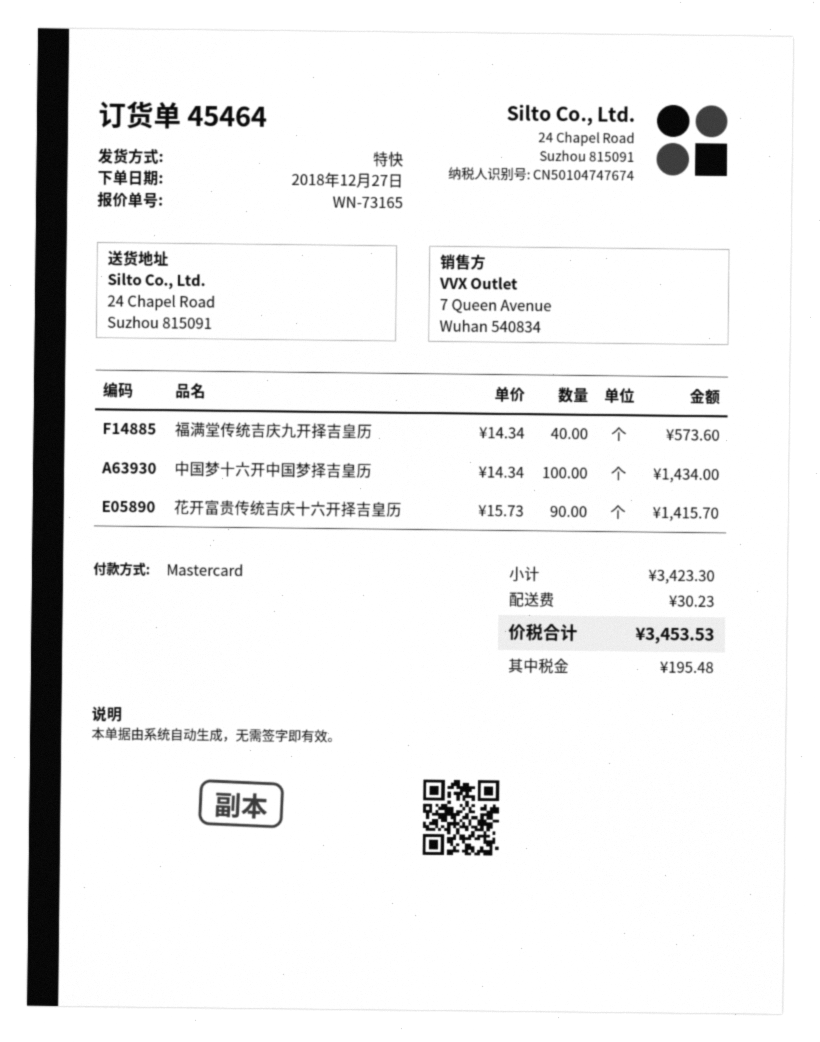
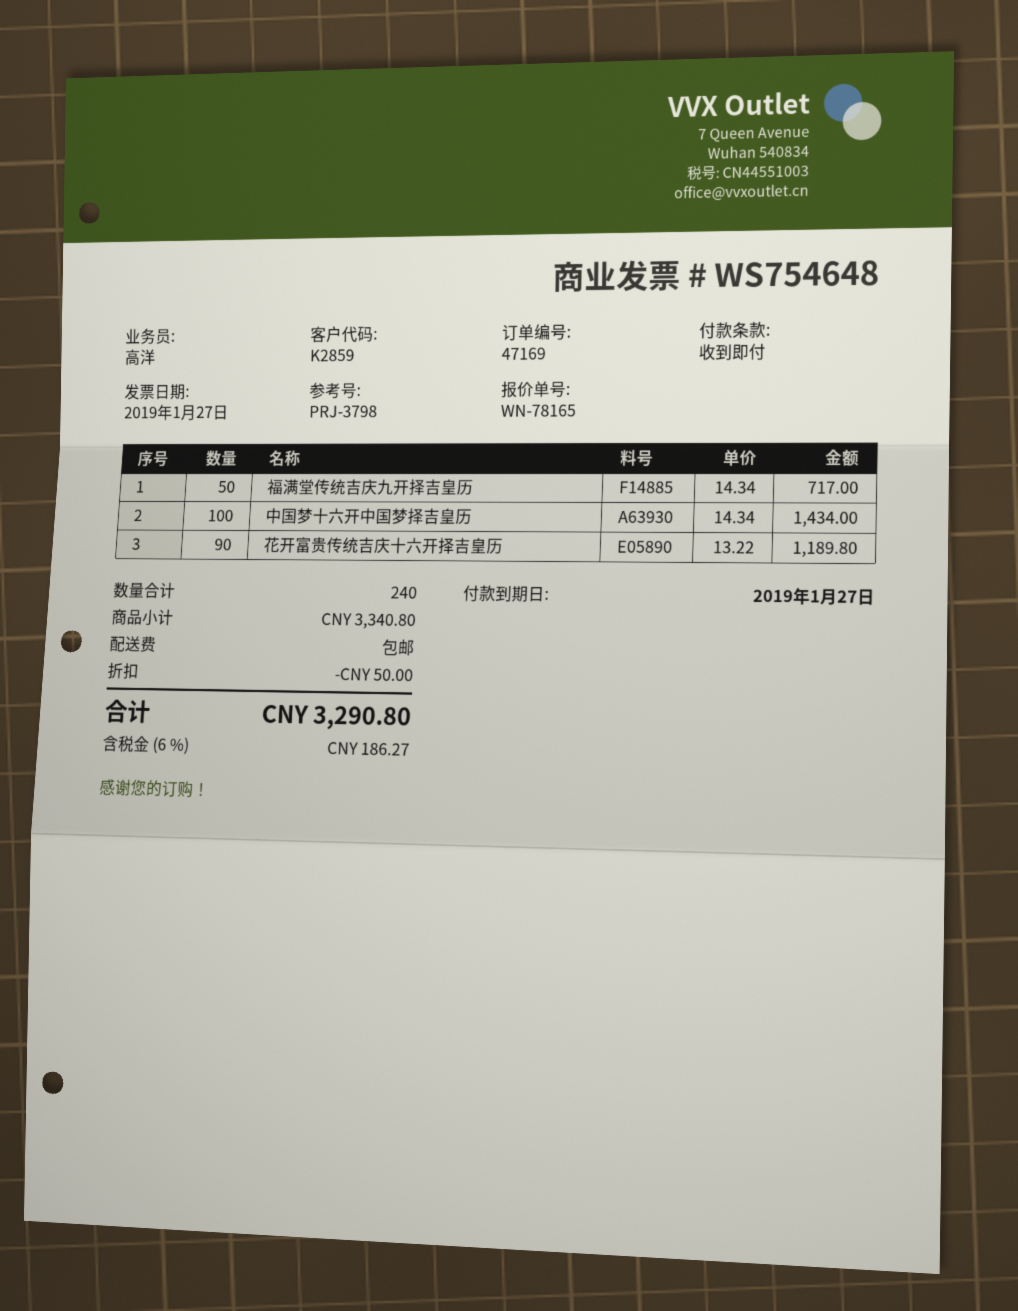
quote number: WN-73165 -> WN-78165
order number: 45464 -> 47169
福满堂传统吉庆九开择吉皇历: 40 x 14.34 = 573.60 -> 50 x 14.34 = 717.00
花开富贵传统吉庆十六开择吉皇历: 90 x 15.73 = 1415.70 -> 90 x 13.22 = 1189.80
subtotal: 3423.30 -> 3340.80
discount: none -> 50.00
shipping: 30.23 -> 0.00
tax: 195.48 -> 186.27
total: 3453.53 -> 3290.80

